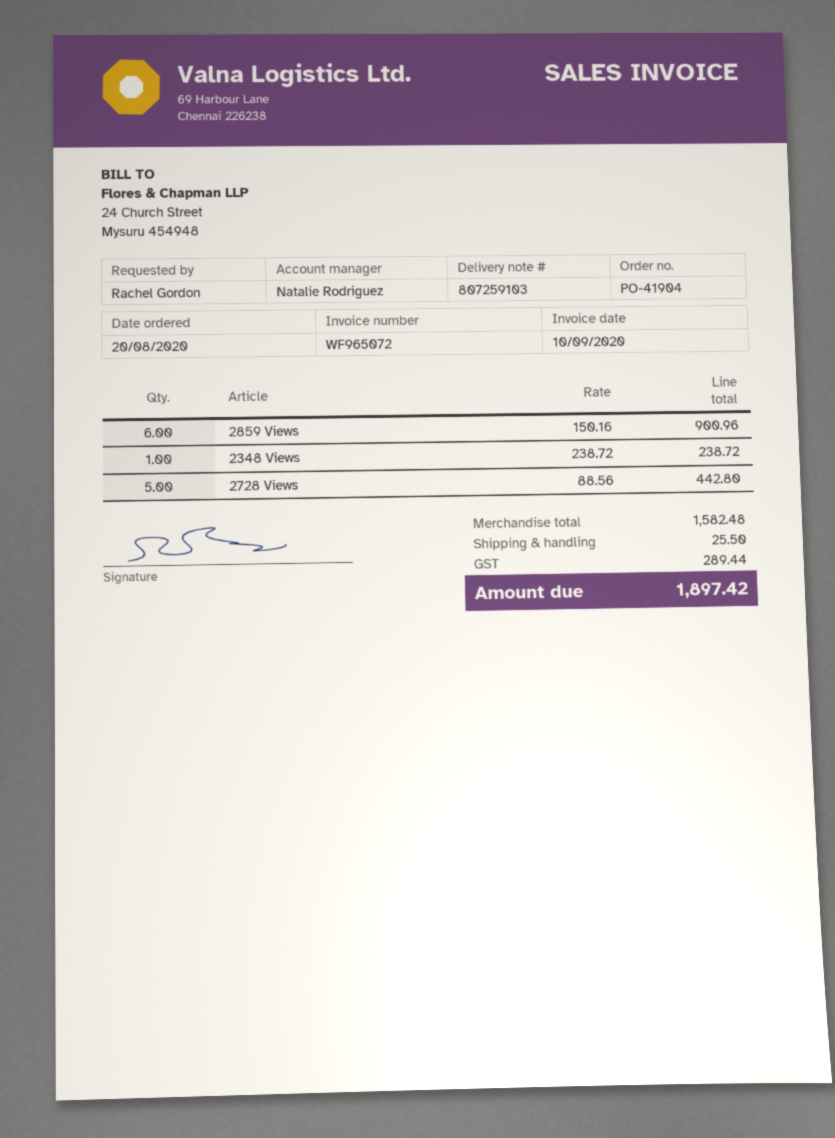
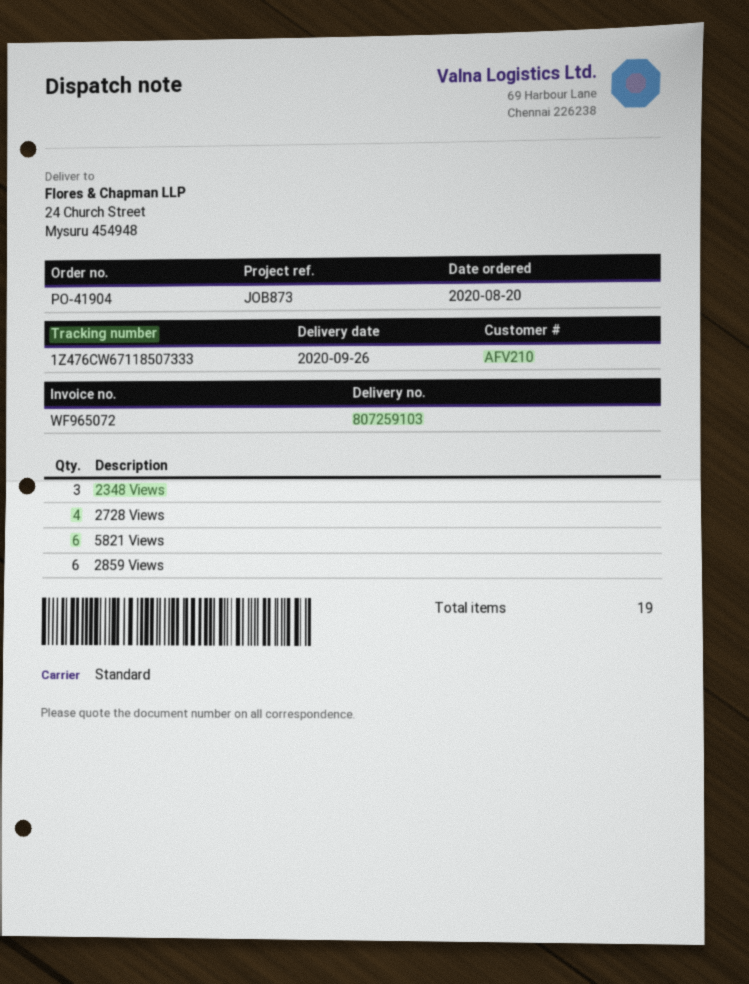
2348 Views: 1 -> 3
2728 Views: 5 -> 4
5821 Views: none -> 6

